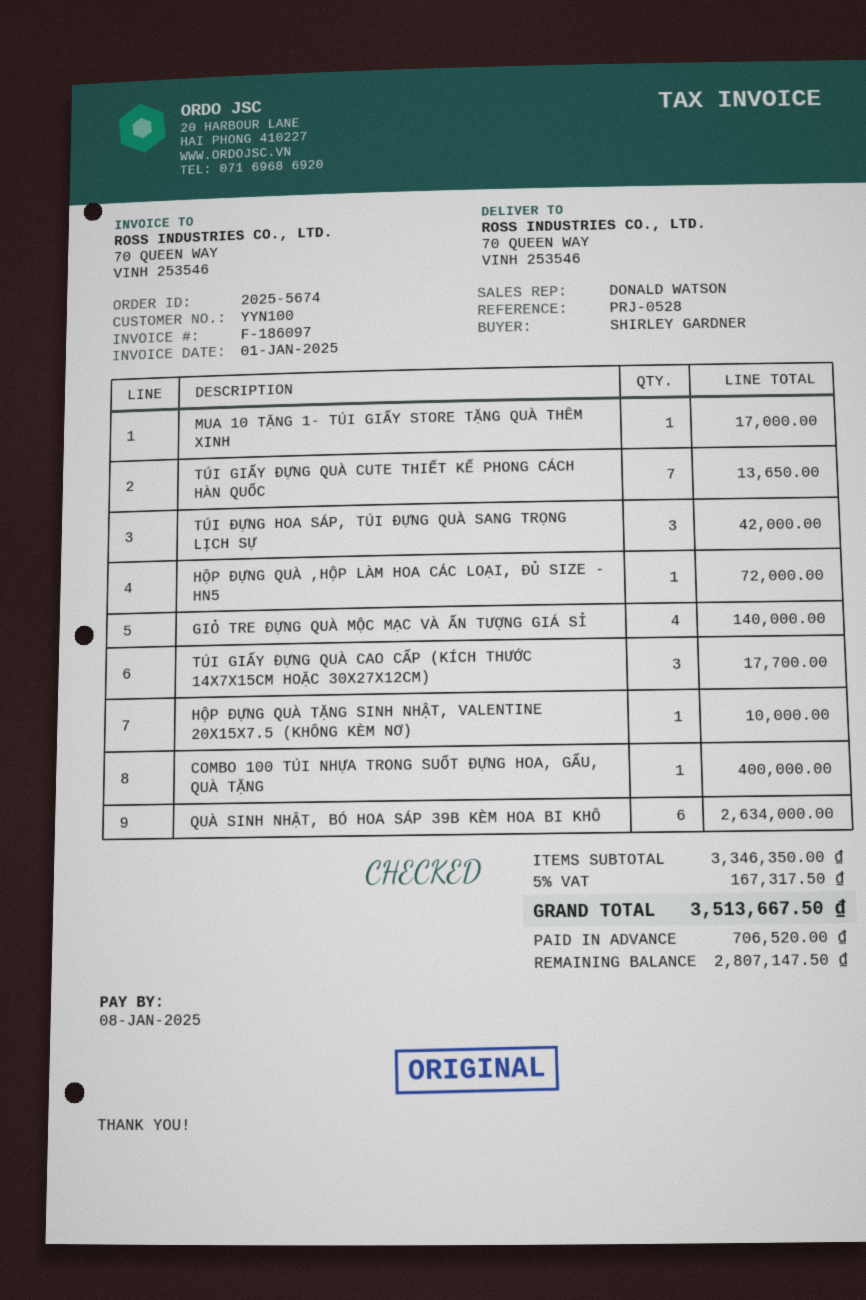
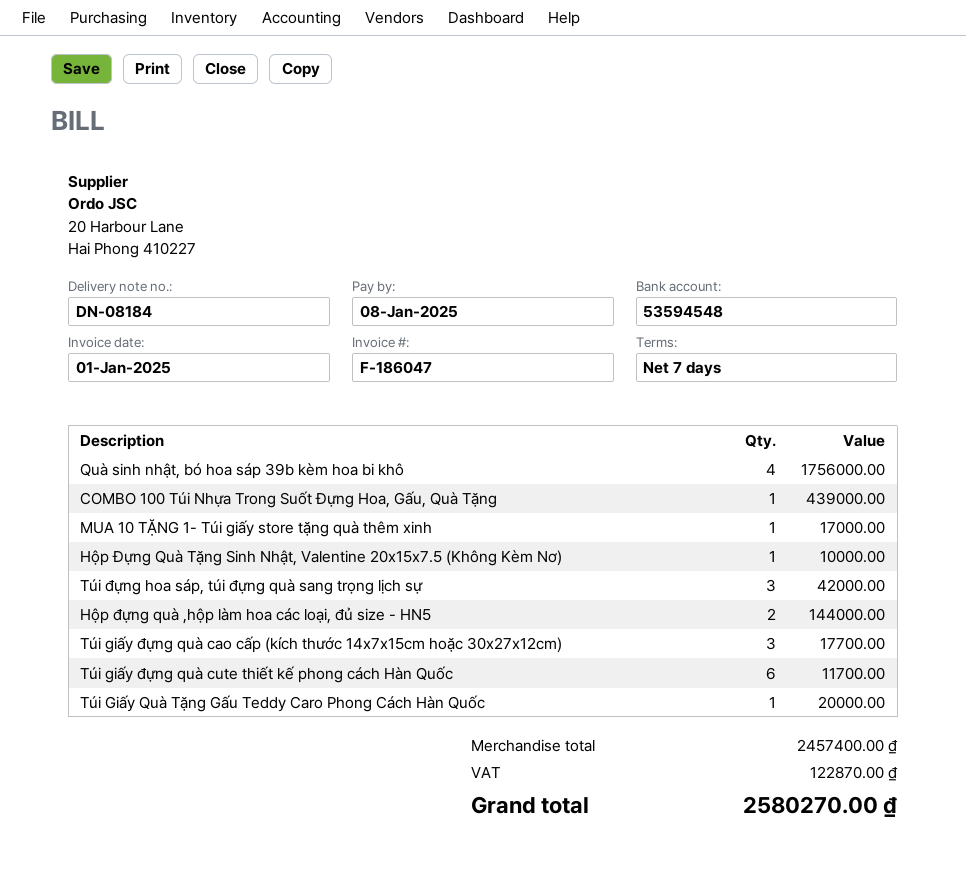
invoice number: F-186097 -> F-186047
TÚI GIẤY ĐỰNG QUÀ CUTE THIẾT KẾ PHONG CÁCH HÀN QUỐC: 7 for 13650.00 -> 6 for 11700.00
HỘP ĐỰNG QUÀ ,HỘP LÀM HOA CÁC LOẠI, ĐỦ SIZE - HN5: 1 for 72000.00 -> 2 for 144000.00
GIỎ TRE ĐỰNG QUÀ MỘC MẠC VÀ ẤN TƯỢNG GIÁ SỈ: 4 for 140000.00 -> none
COMBO 100 TÚI NHỰA TRONG SUỐT ĐỰNG HOA, GẤU, QUÀ TẶNG: 1 for 400000.00 -> 1 for 439000.00
QUÀ SINH NHẬT, BÓ HOA SÁP 39B KÈM HOA BI KHÔ: 6 for 2634000.00 -> 4 for 1756000.00
Túi Giấy Quà Tặng Gấu Teddy Caro Phong Cách Hàn Quốc: none -> 1 for 20000.00
subtotal: 3346350.00 -> 2457400.00
tax: 167317.50 -> 122870.00
total: 3513667.50 -> 2580270.00

